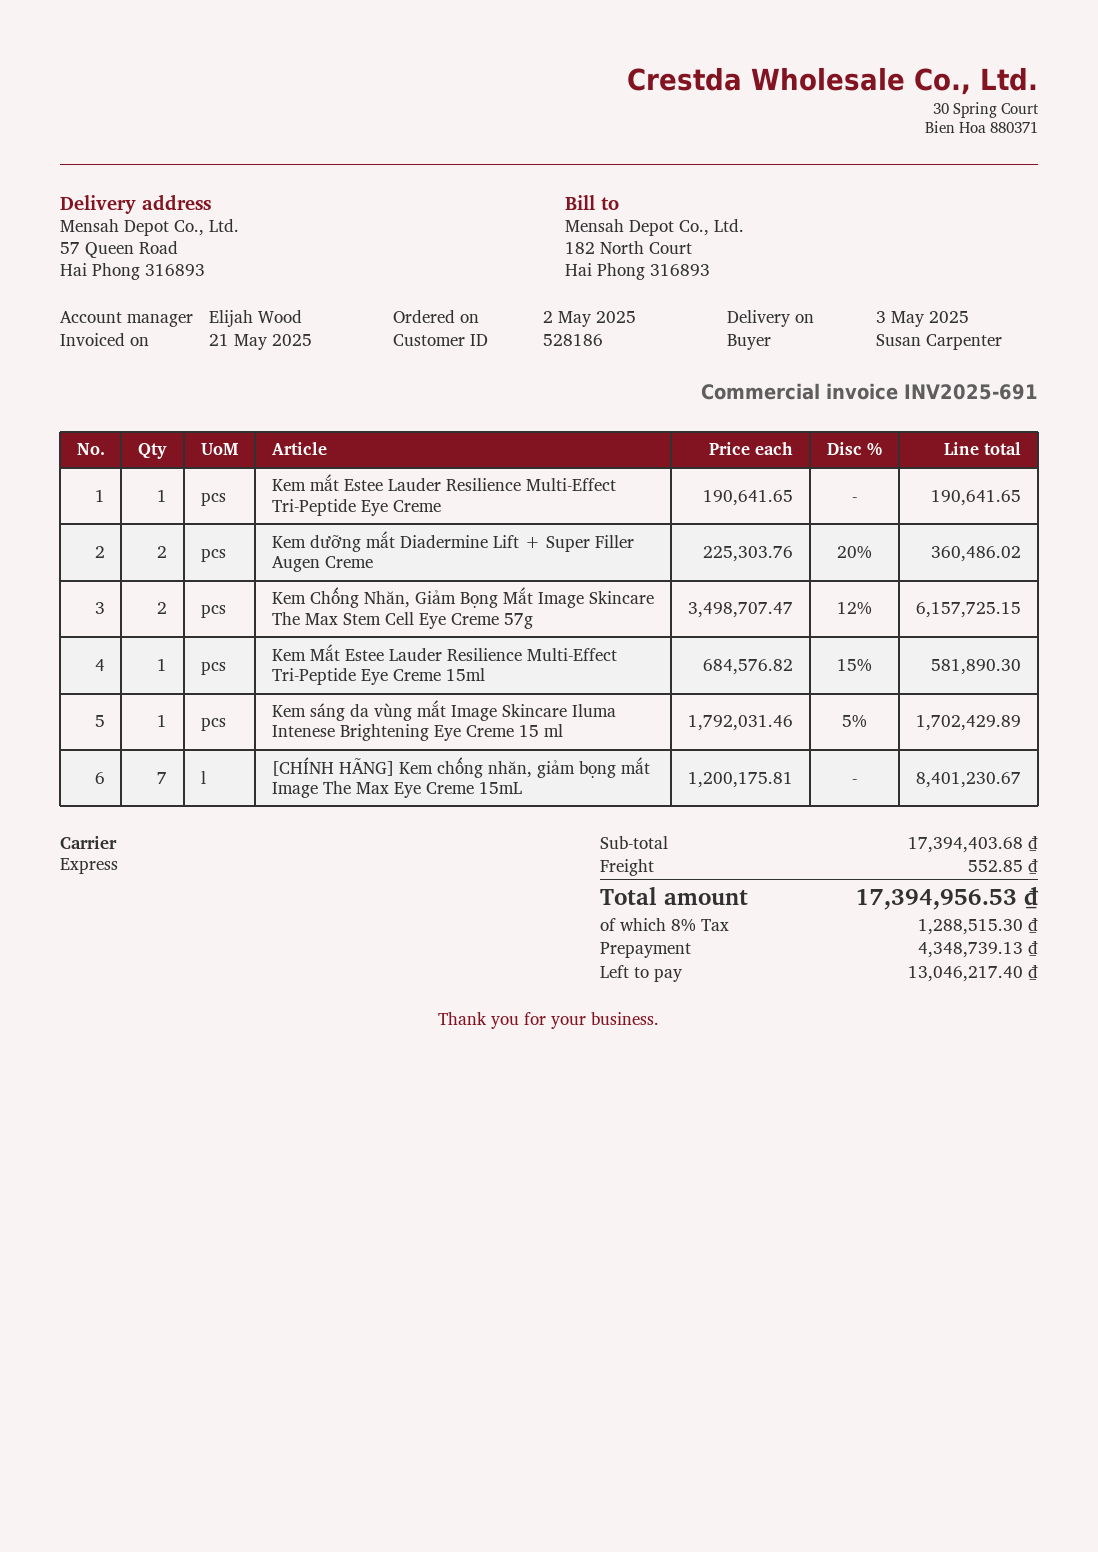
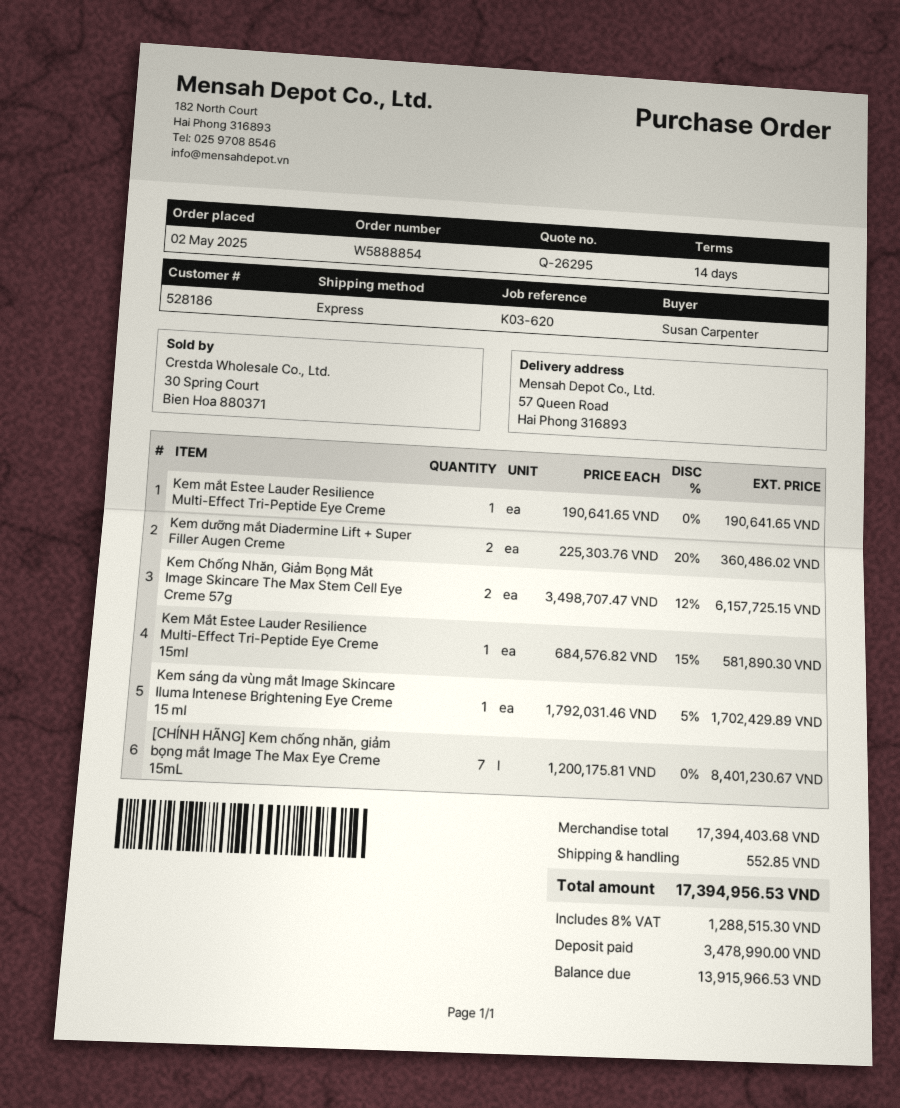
deposit: 4348739.13 -> 3478990.00
balance: 13046217.40 -> 13915966.53

